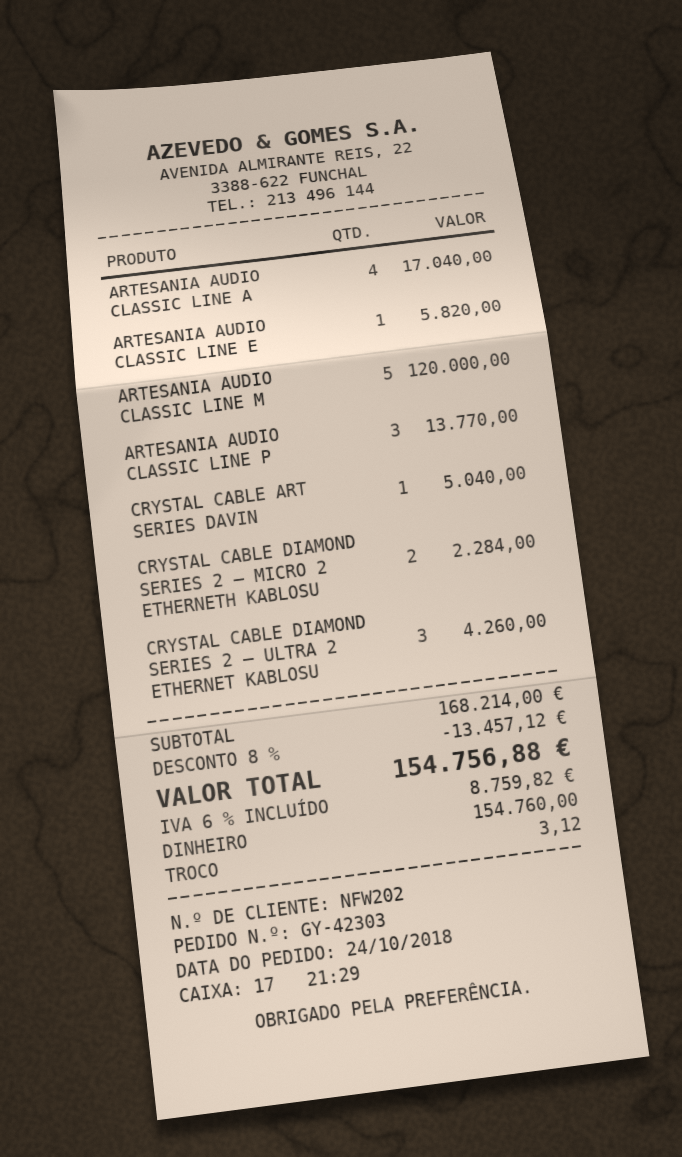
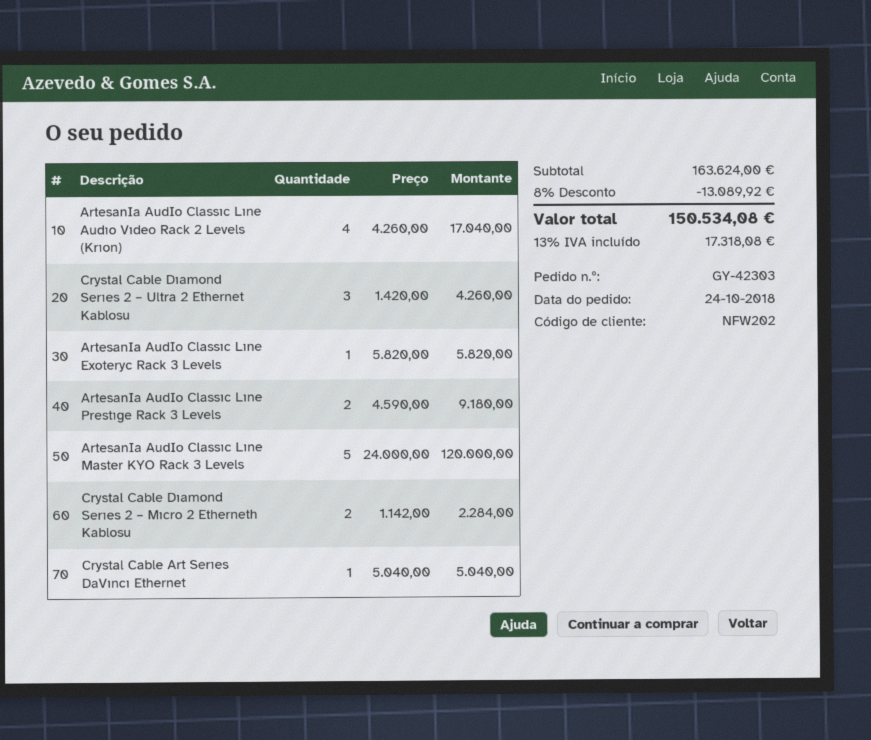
ARTESANIA AUDIO CLASSIC LINE P: 3 for 13770.00 -> 2 for 9180.00
subtotal: 168214.00 -> 163624.00
discount: 8% = 13457.12 -> 8% = 13089.92
tax: 6% = 8759.82 -> 13% = 17318.08
total: 154756.88 -> 150534.08

